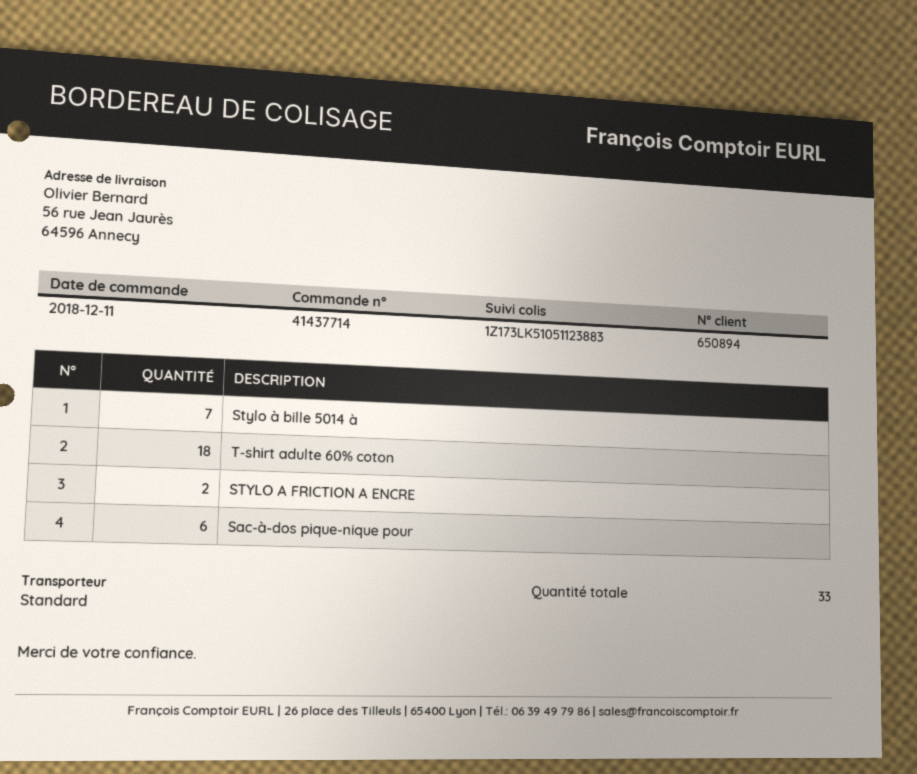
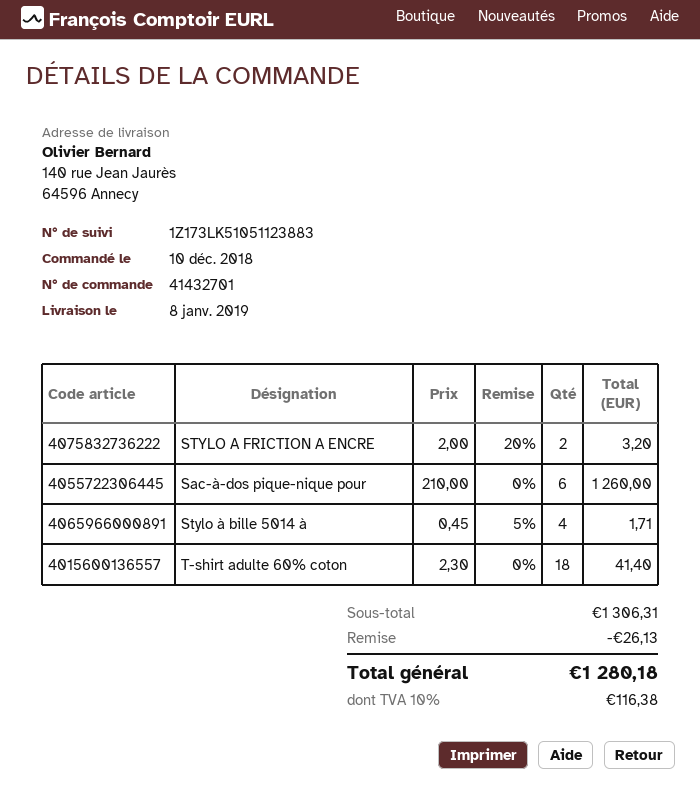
order number: 41437714 -> 41432701
order date: 2018-12-11 -> 2018-12-10
ship to: 56 rue Jean Jaurès, 64596 Annecy -> 140 rue Jean Jaurès, 64596 Annecy
Stylo à bille 5014 à: 7 -> 4

